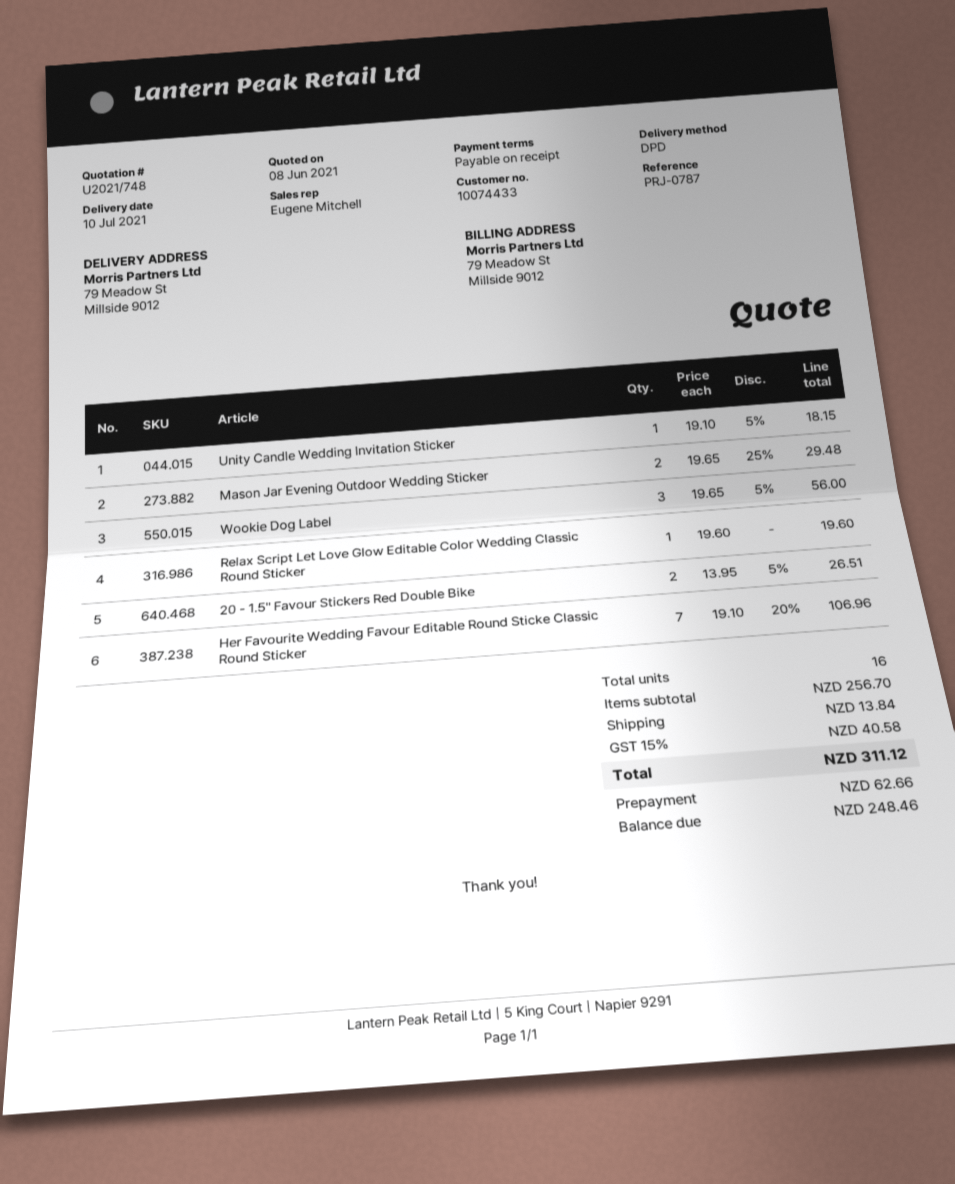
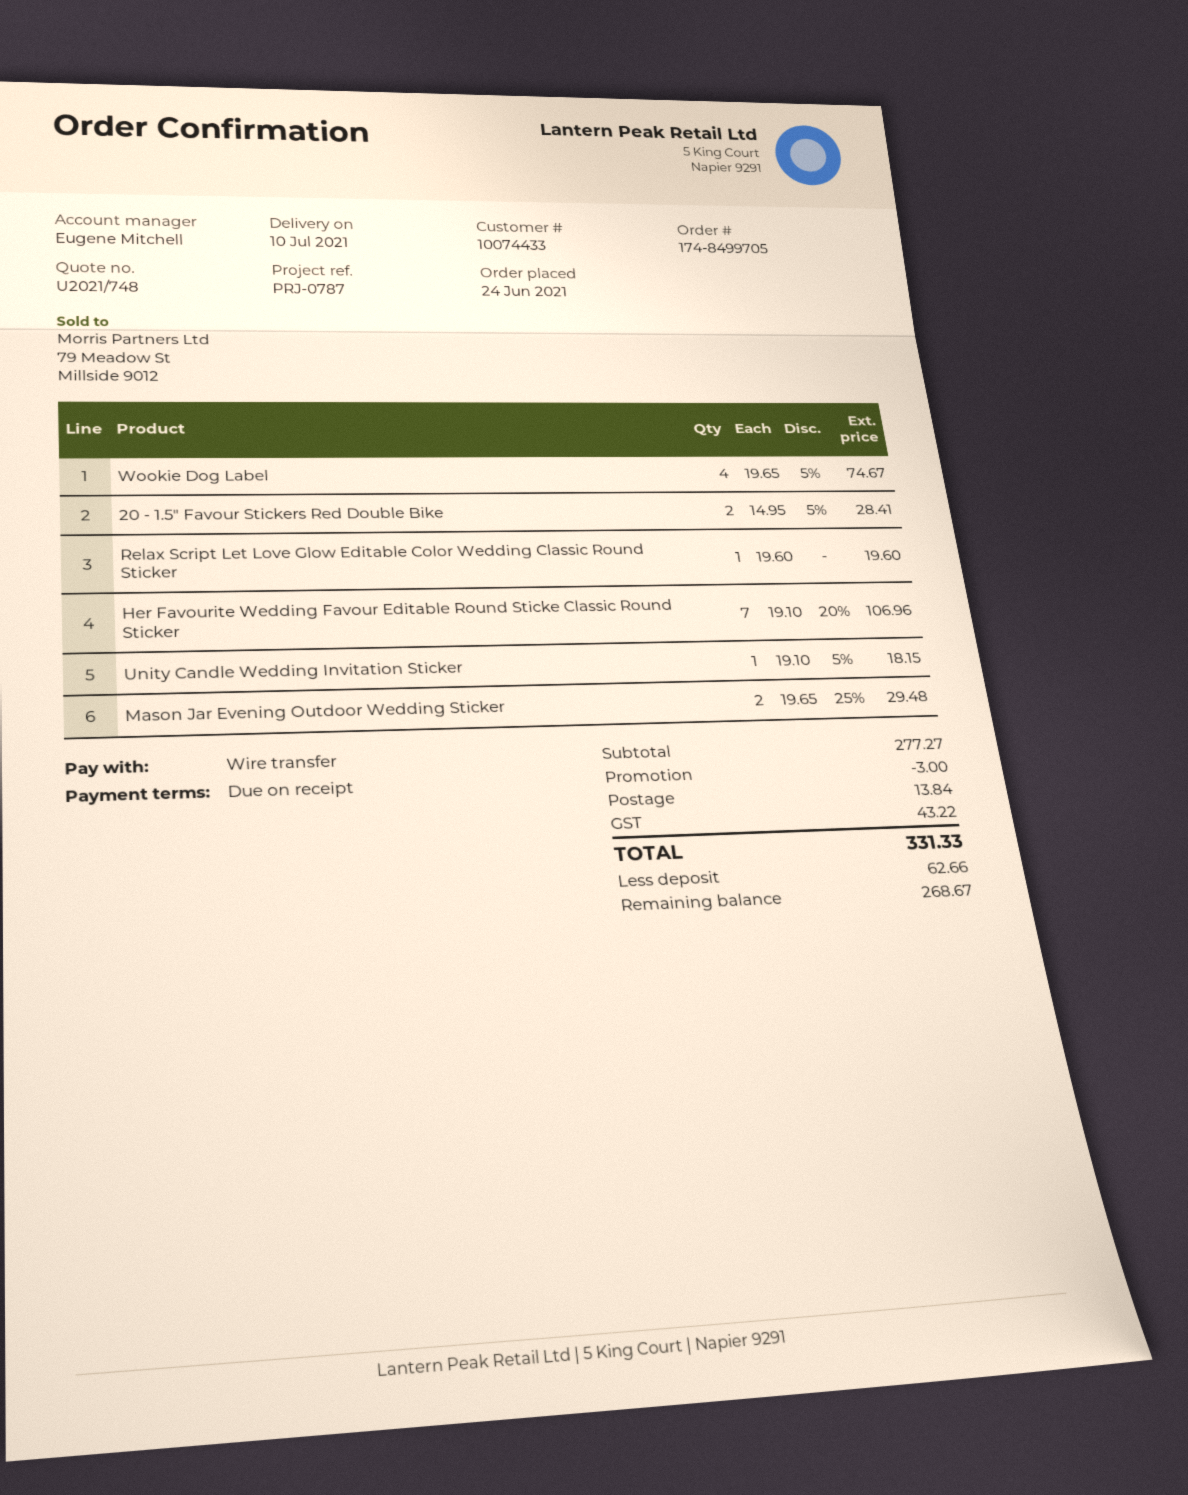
Wookie Dog Label: 3 x 19.65 - 5% = 56.00 -> 4 x 19.65 - 5% = 74.67
20 - 1.5" Favour Stickers Red Double Bike: 2 x 13.95 - 5% = 26.51 -> 2 x 14.95 - 5% = 28.41
subtotal: 256.70 -> 277.27
discount: none -> 3.00
tax: 40.58 -> 43.22
total: 311.12 -> 331.33
balance: 248.46 -> 268.67

